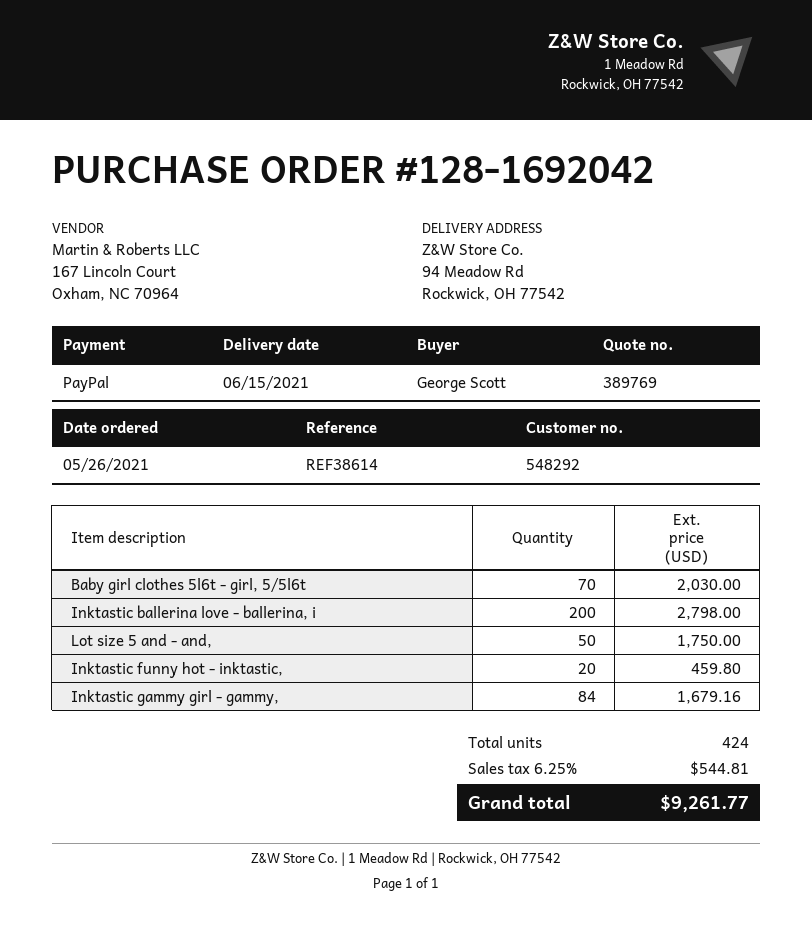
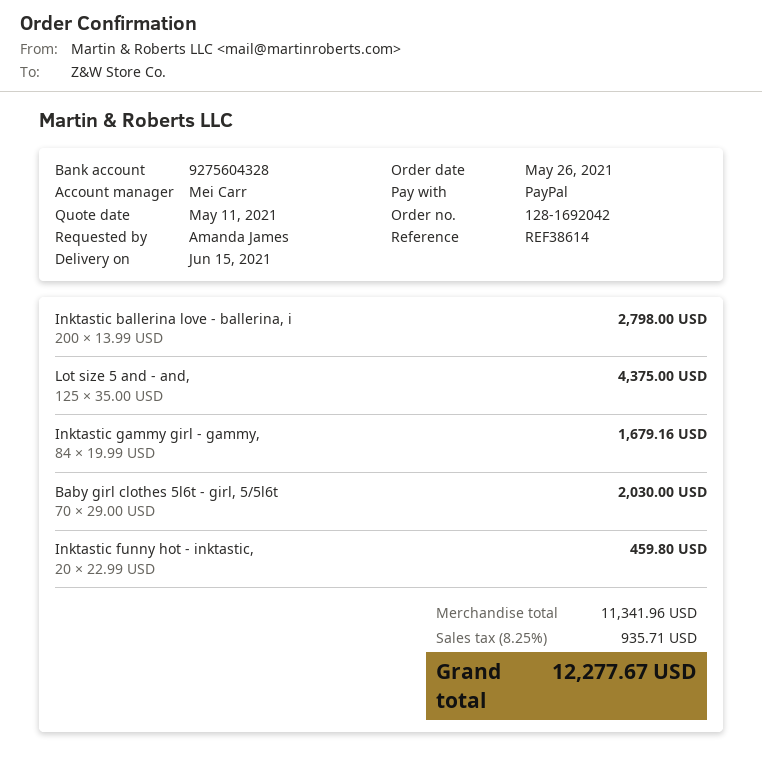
ordered by: George Scott -> Amanda James
Lot size 5 and - and,: 50 for 1750.00 -> 125 for 4375.00
tax: 6.25% = 544.81 -> 8.25% = 935.71
total: 9261.77 -> 12277.67

